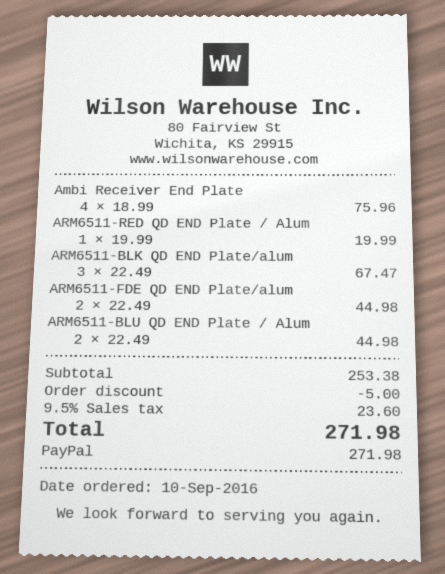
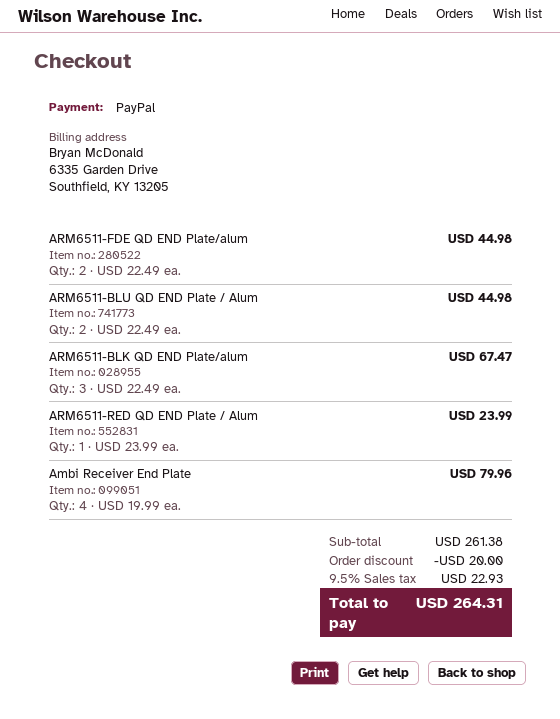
Ambi Receiver End Plate: 4 x 18.99 = 75.96 -> 4 x 19.99 = 79.96
ARM6511-RED QD END Plate / Alum: 1 x 19.99 = 19.99 -> 1 x 23.99 = 23.99
subtotal: 253.38 -> 261.38
discount: 5.00 -> 20.00
tax: 9.5% = 23.60 -> 9.5% = 22.93
total: 271.98 -> 264.31

